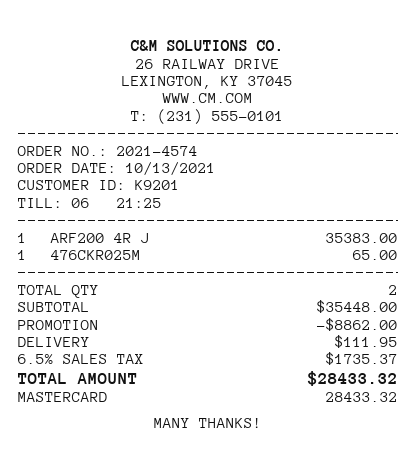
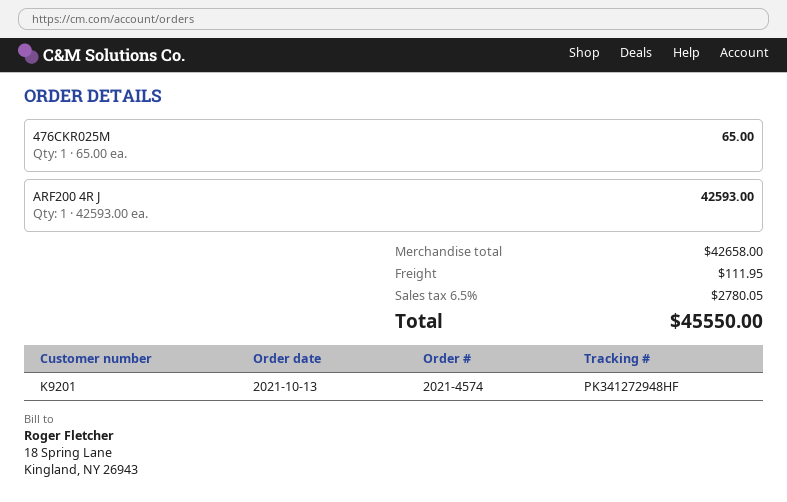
ARF200 4R J: 1 x 35383.00 = 35383.00 -> 1 x 42593.00 = 42593.00
subtotal: 35448.00 -> 42658.00
discount: 8862.00 -> none
tax: 6.5% = 1735.37 -> 6.5% = 2780.05
total: 28433.32 -> 45550.00

